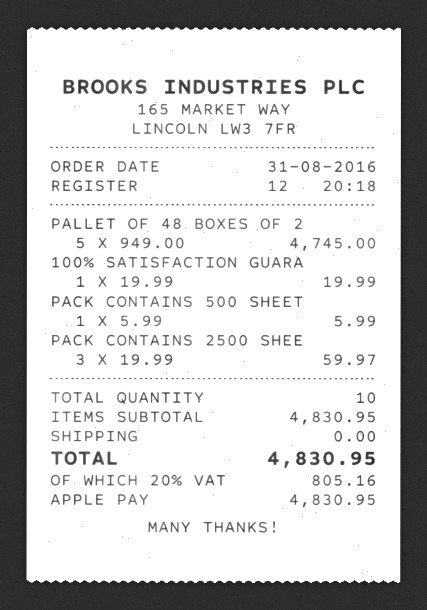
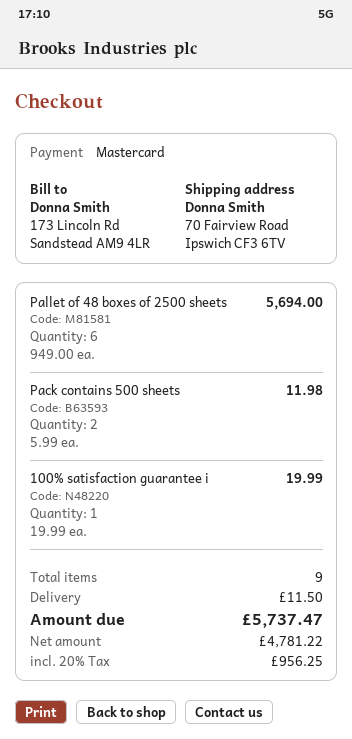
payment method: Apple Pay -> Mastercard
PALLET OF 48 BOXES OF 2: 5 x 949.00 = 4745.00 -> 6 x 949.00 = 5694.00
PACK CONTAINS 500 SHEET: 1 x 5.99 = 5.99 -> 2 x 5.99 = 11.98
PACK CONTAINS 2500 SHEE: 3 x 19.99 = 59.97 -> none
total quantity: 10 -> 9
shipping: 0.00 -> 11.50
tax: 20% = 805.16 -> 20% = 956.25
total: 4830.95 -> 5737.47

